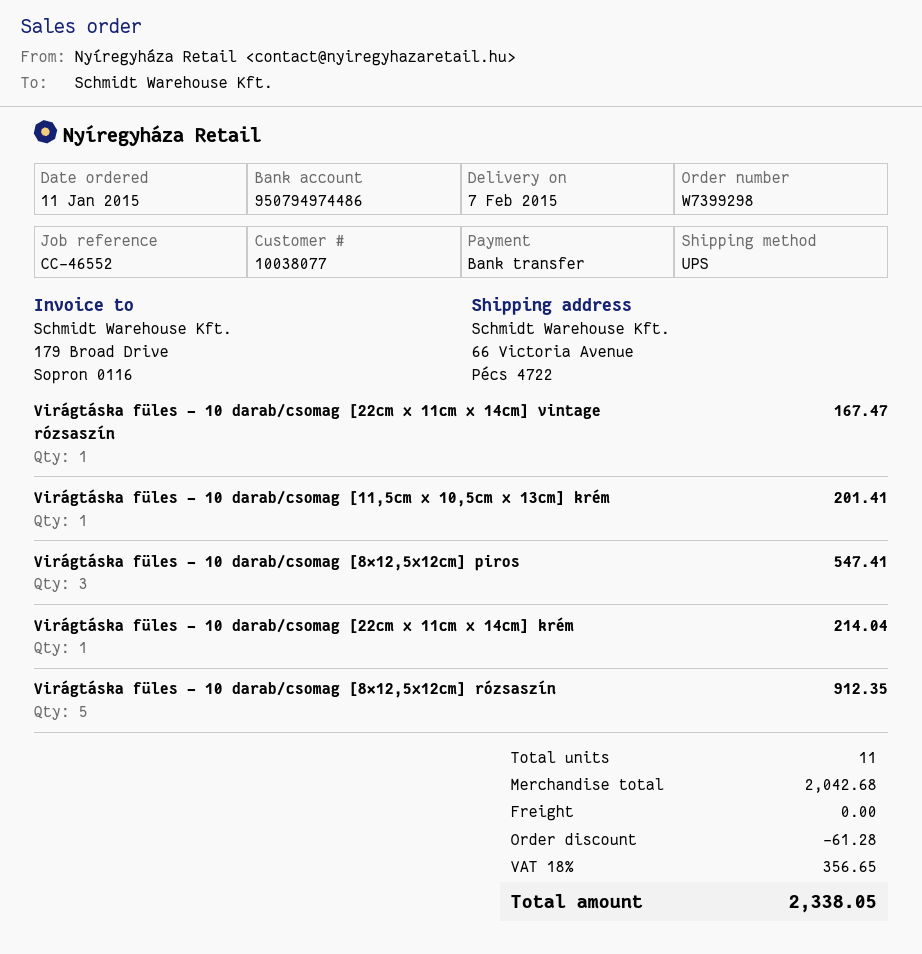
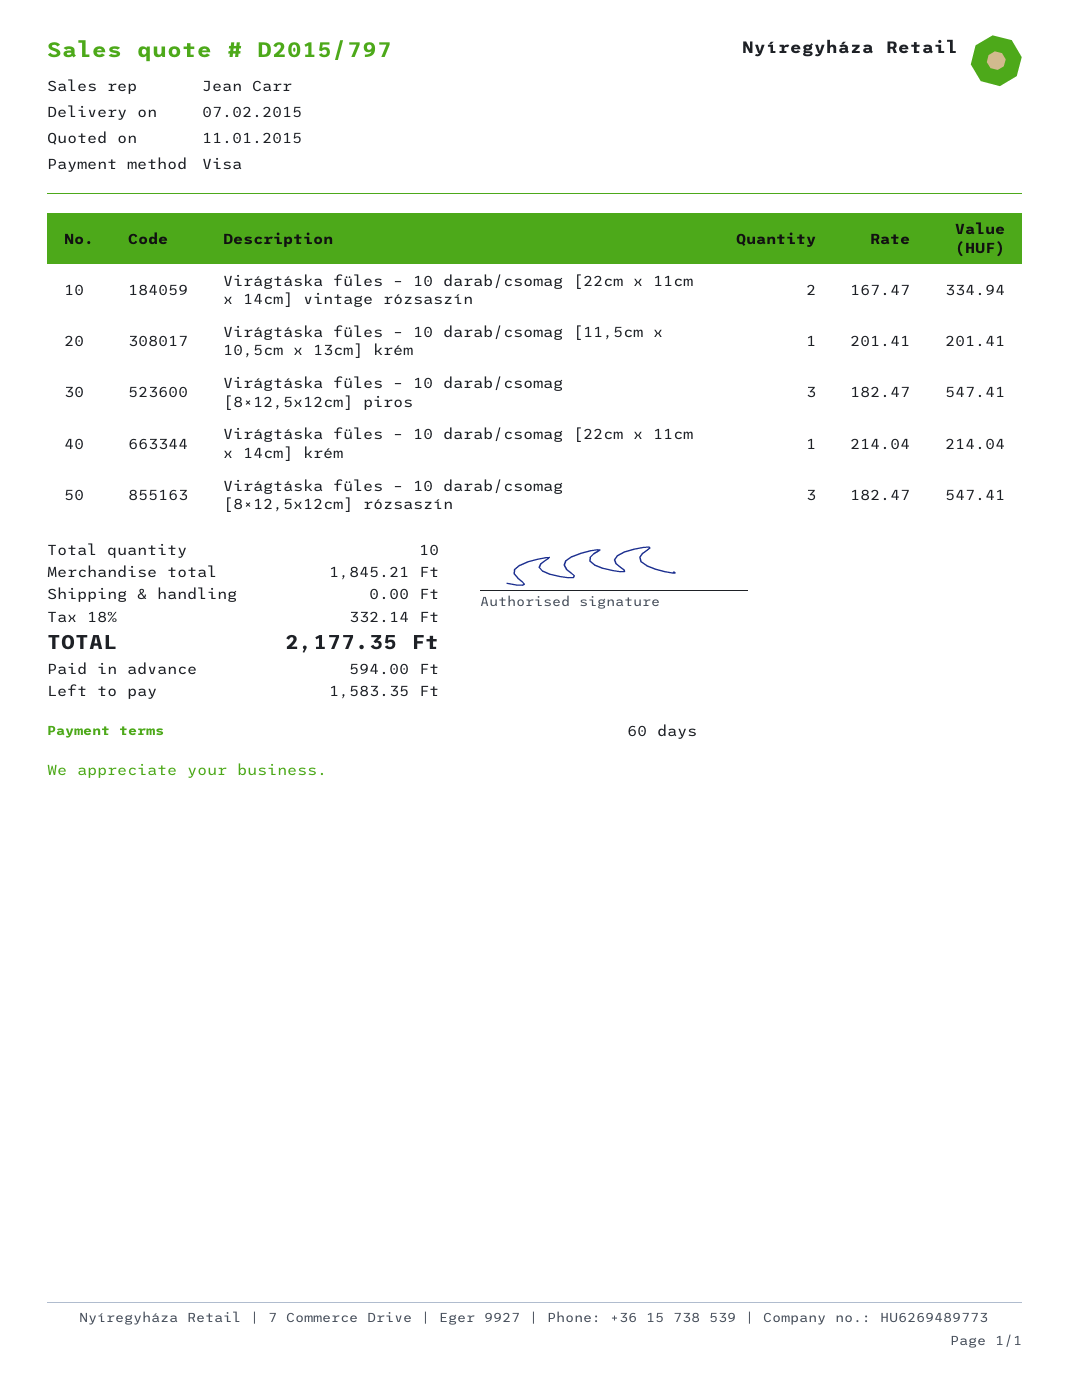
payment method: bank transfer -> Visa
Virágtáska füles – 10 darab/csomag [22cm x 11cm x 14cm] vintage rózsaszín: 1 for 167.47 -> 2 for 334.94
Virágtáska füles – 10 darab/csomag [8×12,5x12cm] rózsaszín: 5 for 912.35 -> 3 for 547.41
total quantity: 11 -> 10
subtotal: 2042.68 -> 1845.21
discount: 61.28 -> none
tax: 18% = 356.65 -> 18% = 332.14
total: 2338.05 -> 2177.35

